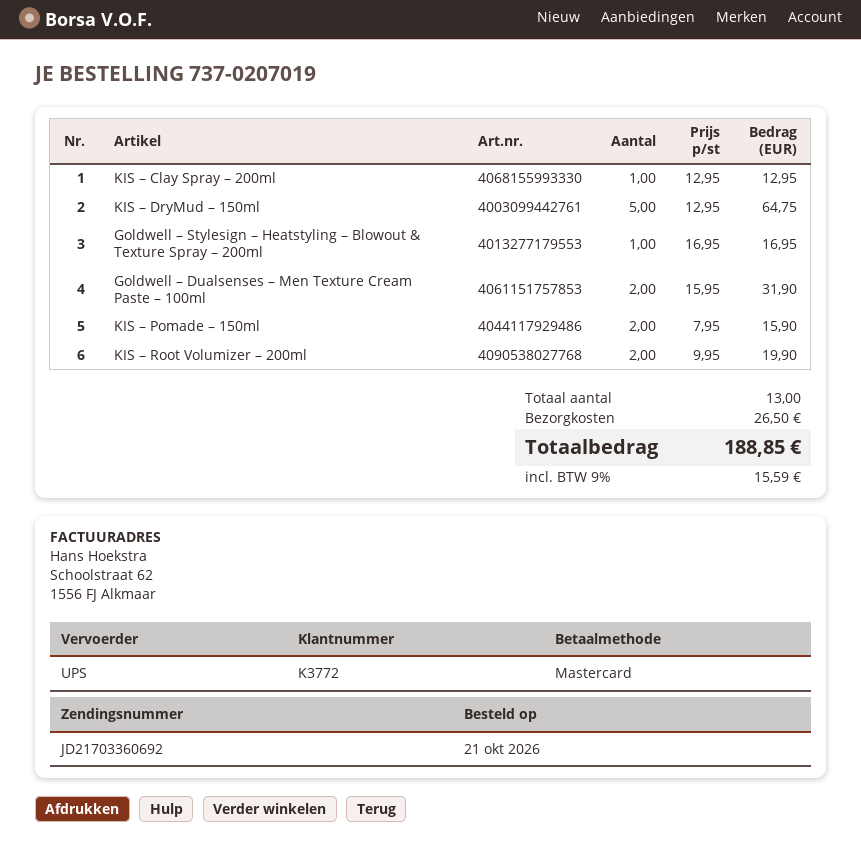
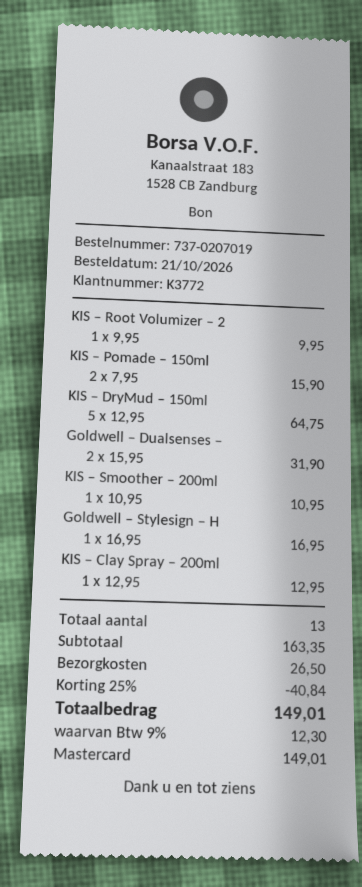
KIS – Root Volumizer – 200ml: 2 x 9.95 = 19.90 -> 1 x 9.95 = 9.95
KIS – Smoother – 200ml: none -> 1 x 10.95 = 10.95
discount: none -> 25% = 40.84
tax: 9% = 15.59 -> 9% = 12.30
total: 188.85 -> 149.01

